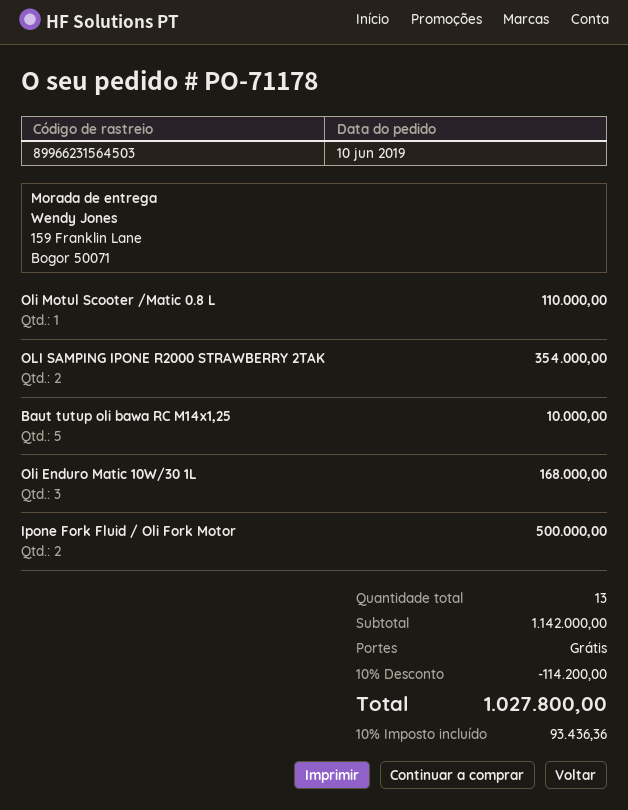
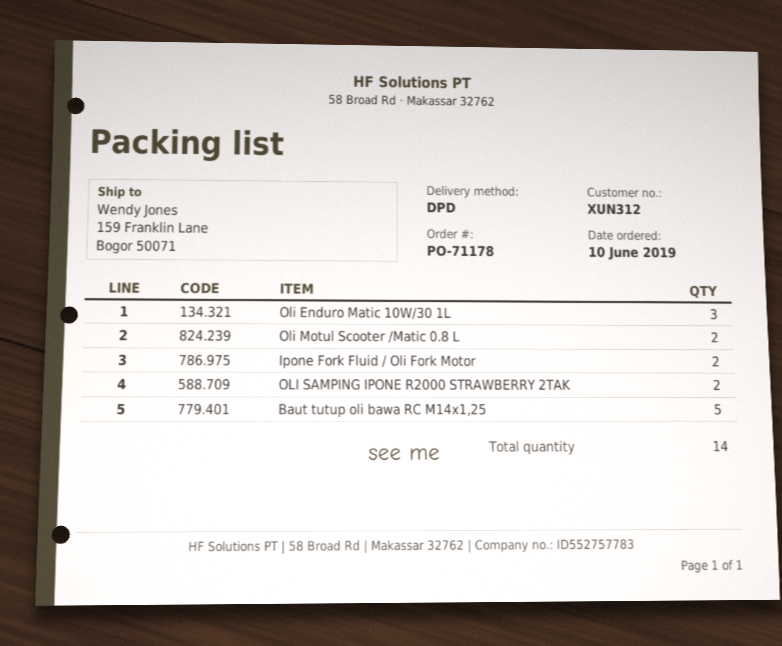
Oli Motul Scooter /Matic 0.8 L: 1 -> 2
total quantity: 13 -> 14

